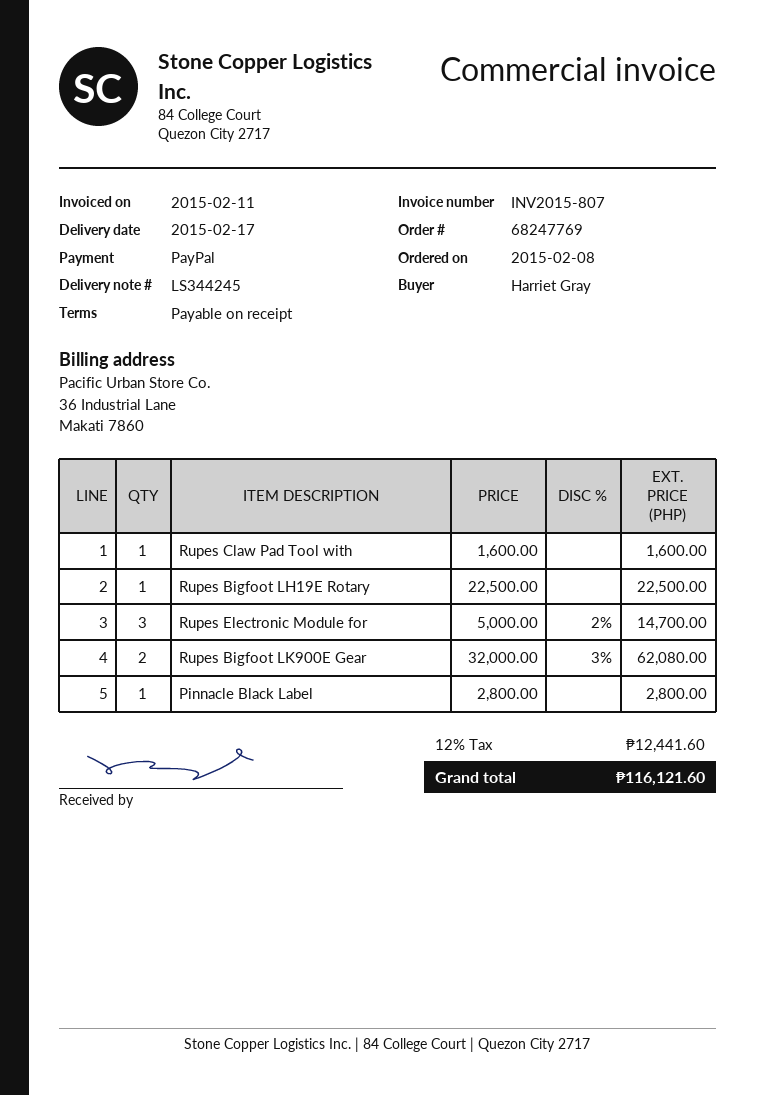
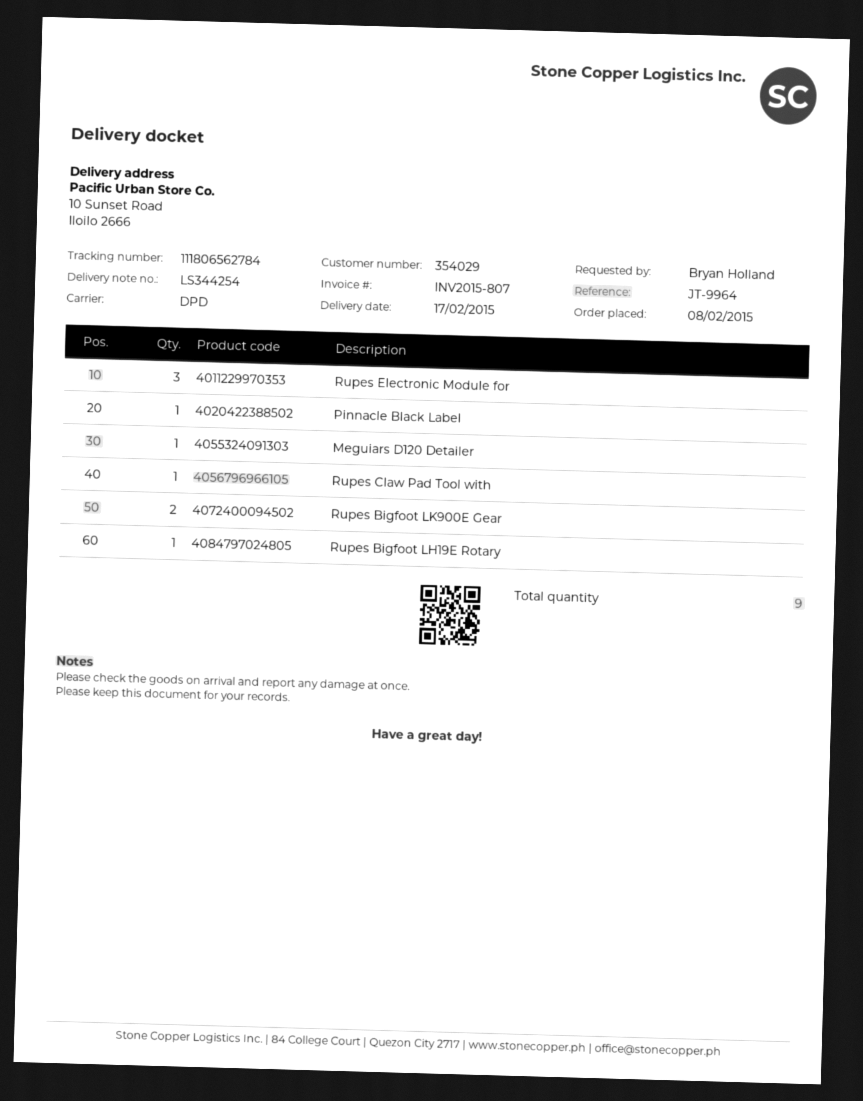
delivery note number: LS344245 -> LS344254
ordered by: Harriet Gray -> Bryan Holland
Meguiars D120 Detailer: none -> 1

